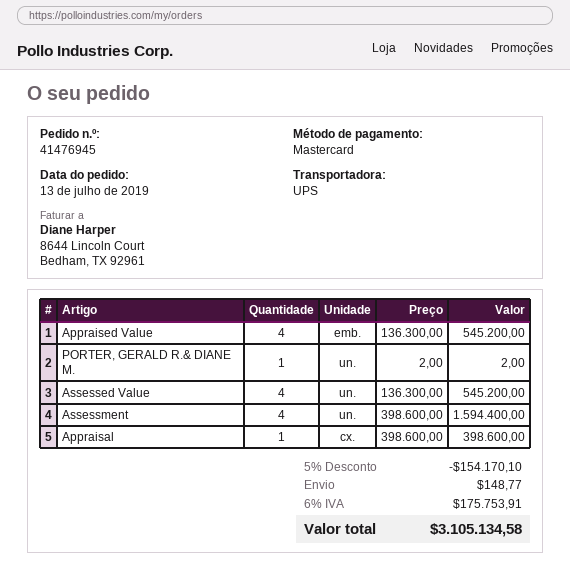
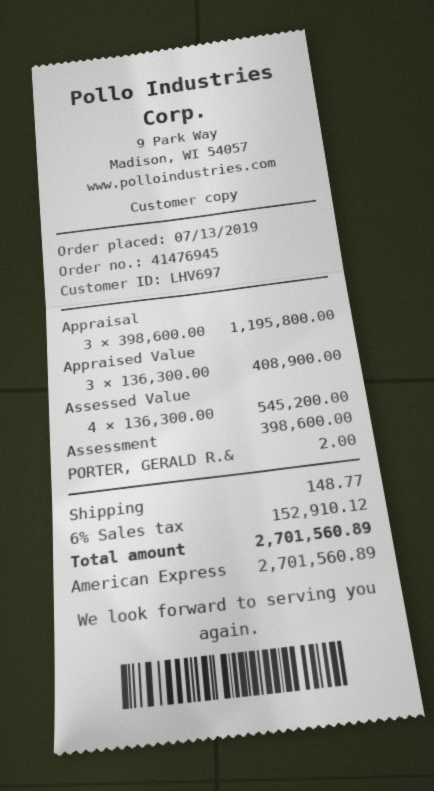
payment method: Mastercard -> American Express
Appraised Value: 4 x 136300.00 = 545200.00 -> 3 x 136300.00 = 408900.00
Assessment: 4 x 398600.00 = 1594400.00 -> 1 x 398600.00 = 398600.00
Appraisal: 1 x 398600.00 = 398600.00 -> 3 x 398600.00 = 1195800.00
discount: 5% = 154170.10 -> none
tax: 6% = 175753.91 -> 6% = 152910.12
total: 3105134.58 -> 2701560.89

